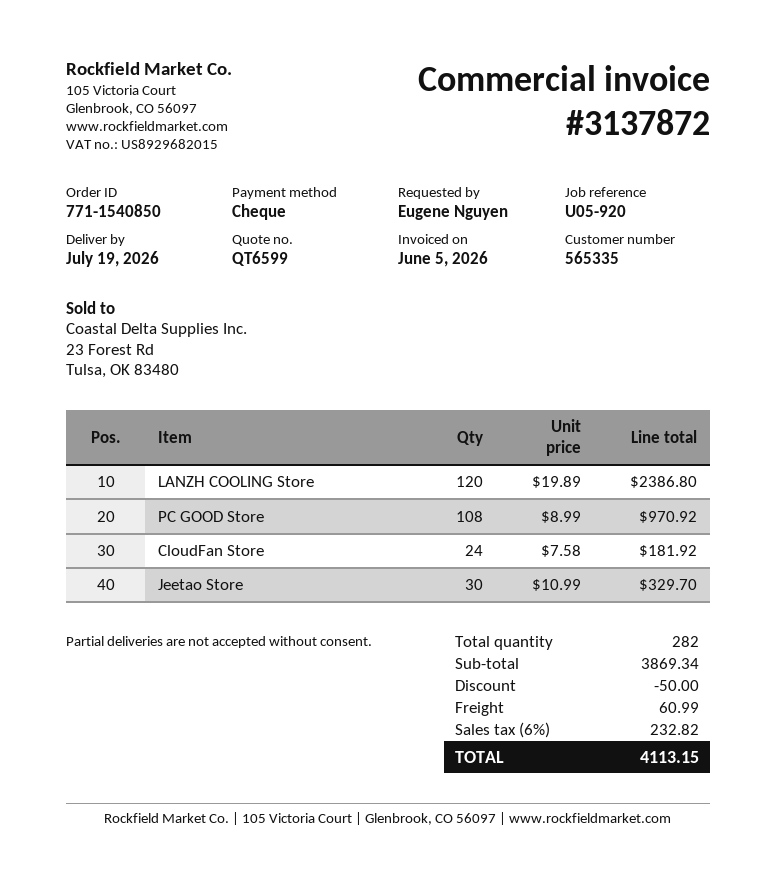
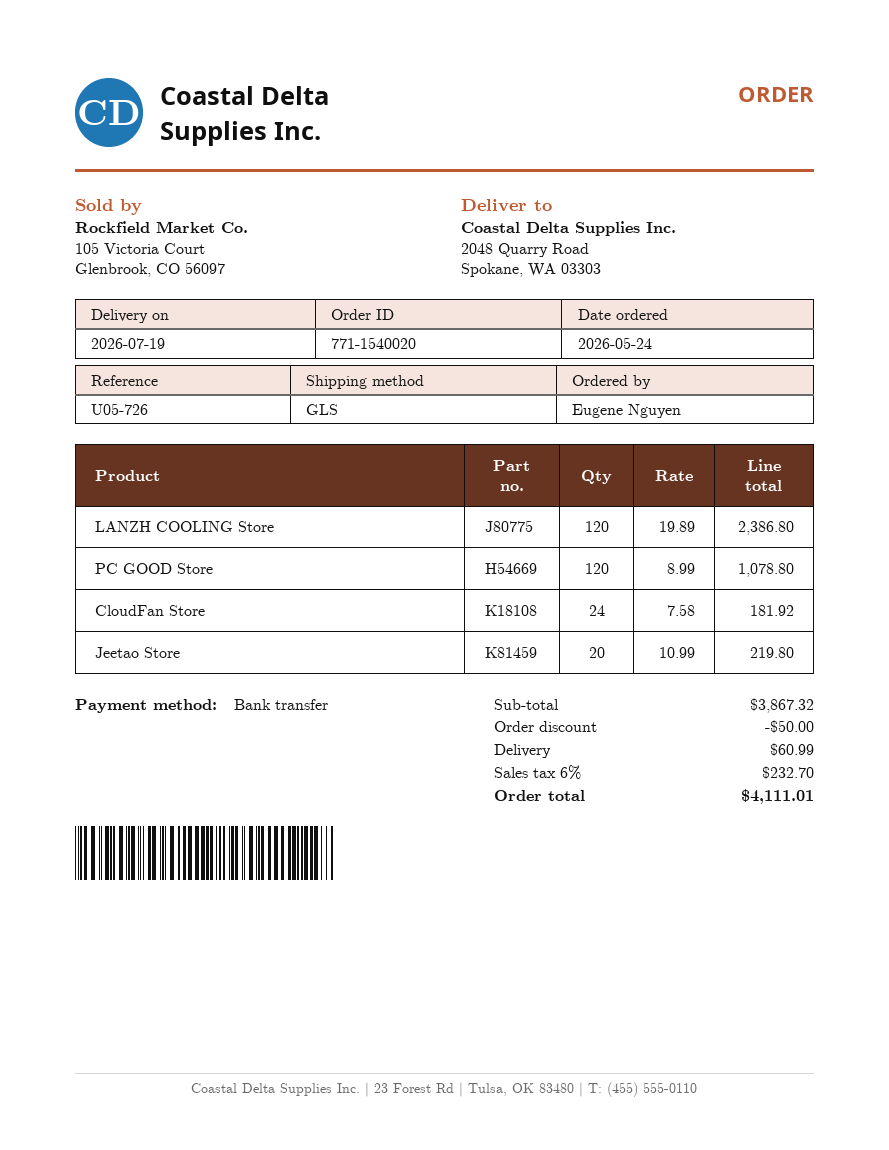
order number: 771-1540850 -> 771-1540020
reference: U05-920 -> U05-726
payment method: cheque -> bank transfer
PC GOOD Store: 108 x 8.99 = 970.92 -> 120 x 8.99 = 1078.80
Jeetao Store: 30 x 10.99 = 329.70 -> 20 x 10.99 = 219.80
subtotal: 3869.34 -> 3867.32
tax: 6% = 232.82 -> 6% = 232.70
total: 4113.15 -> 4111.01

